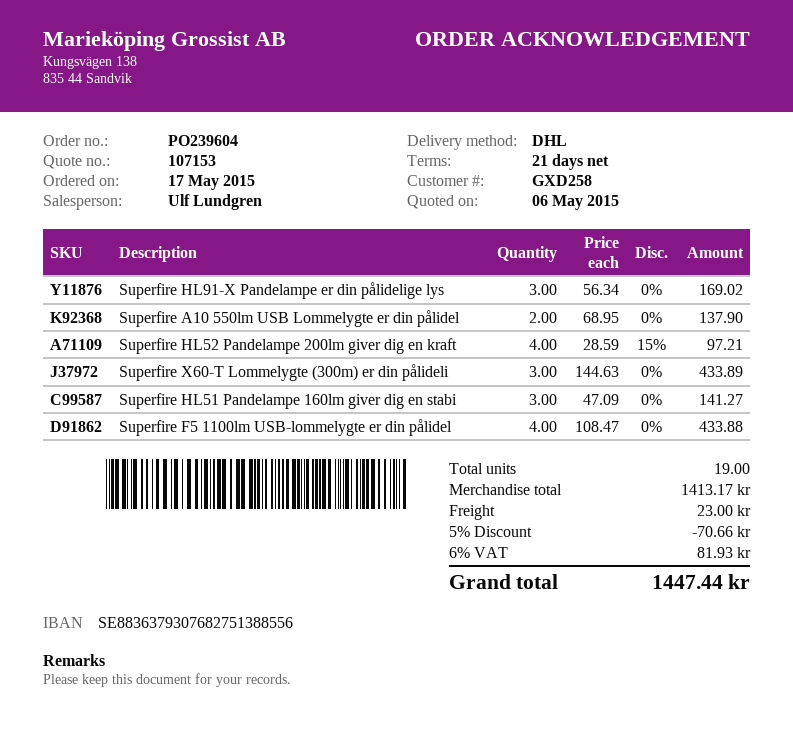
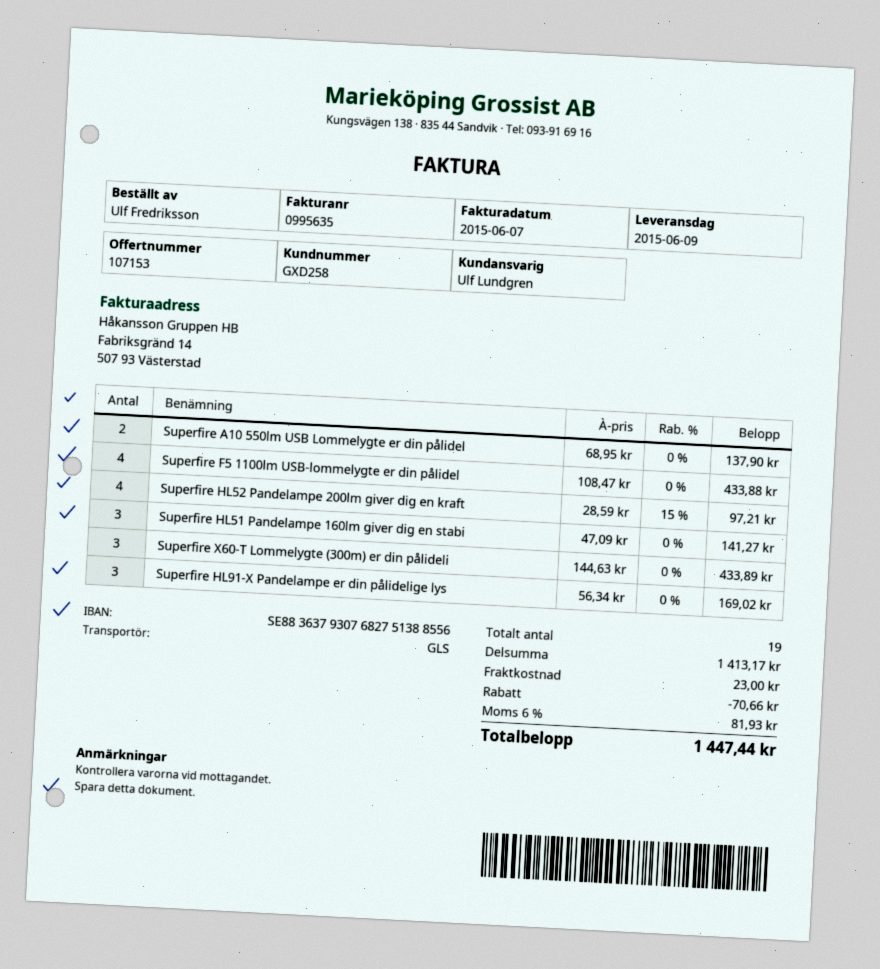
shipping method: DHL -> GLS

